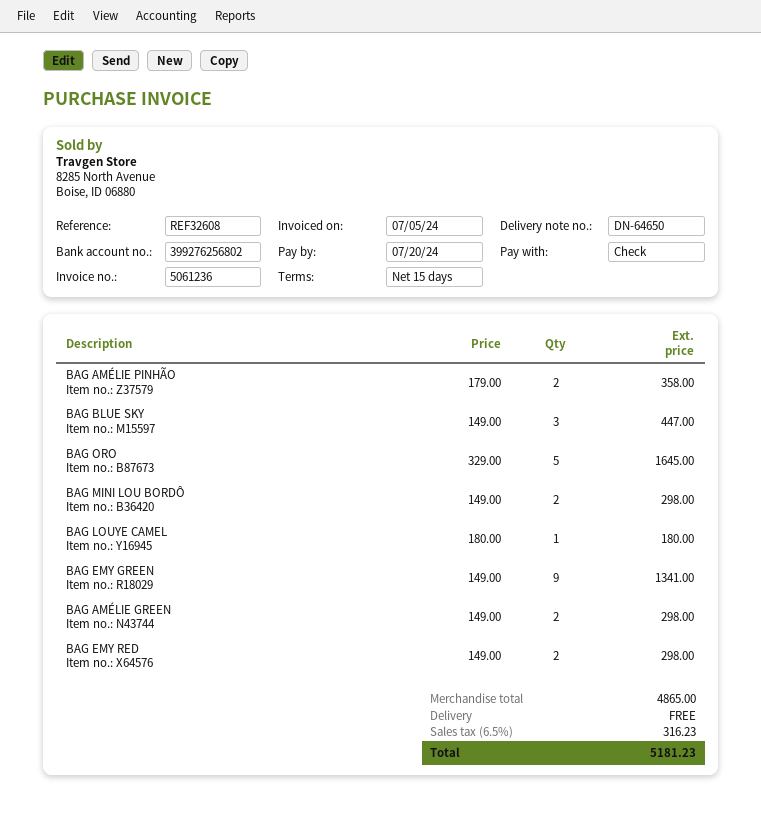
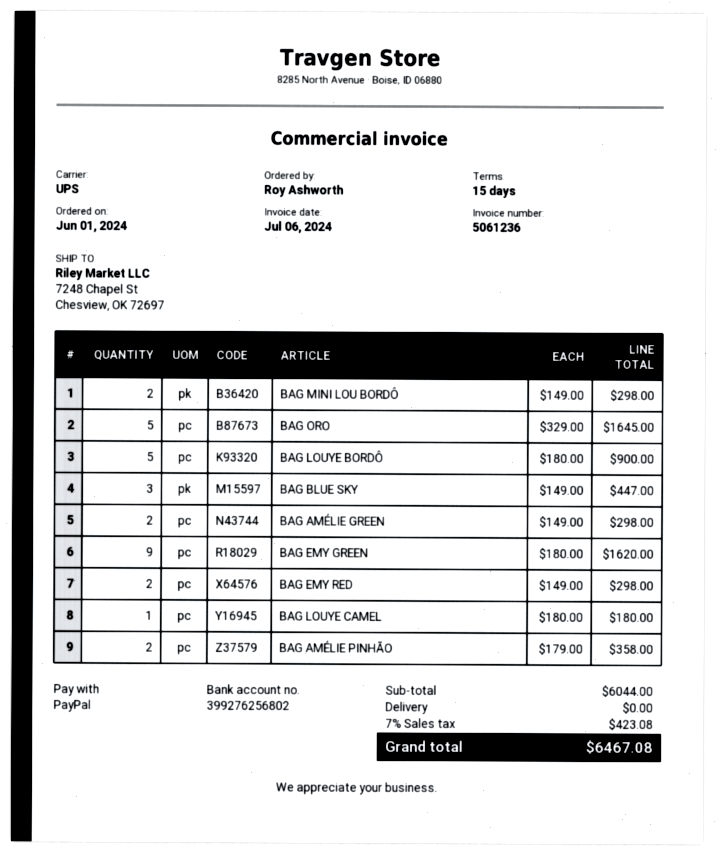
invoice date: 2024-07-05 -> 2024-07-06
payment method: cheque -> PayPal
BAG EMY GREEN: 9 x 149.00 = 1341.00 -> 9 x 180.00 = 1620.00
BAG LOUYE BORDÔ: none -> 5 x 180.00 = 900.00
subtotal: 4865.00 -> 6044.00
tax: 6.5% = 316.23 -> 7% = 423.08
total: 5181.23 -> 6467.08

